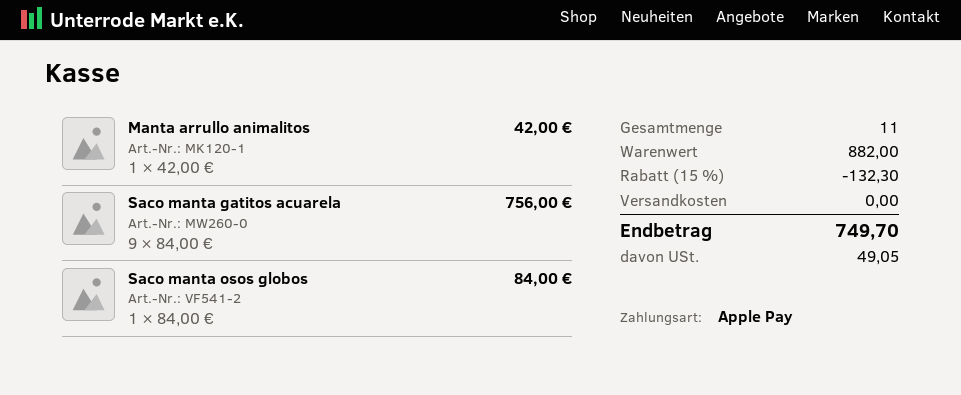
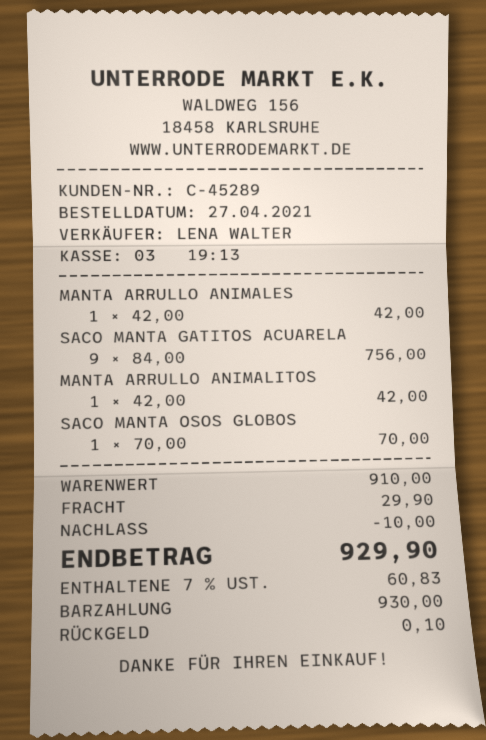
payment method: Apple Pay -> cash
Saco manta osos globos: 1 x 84.00 = 84.00 -> 1 x 70.00 = 70.00
MANTA ARRULLO ANIMALES: none -> 1 x 42.00 = 42.00
subtotal: 882.00 -> 910.00
discount: 132.30 -> 10.00
shipping: 0.00 -> 29.90
tax: 49.05 -> 60.83
total: 749.70 -> 929.90

